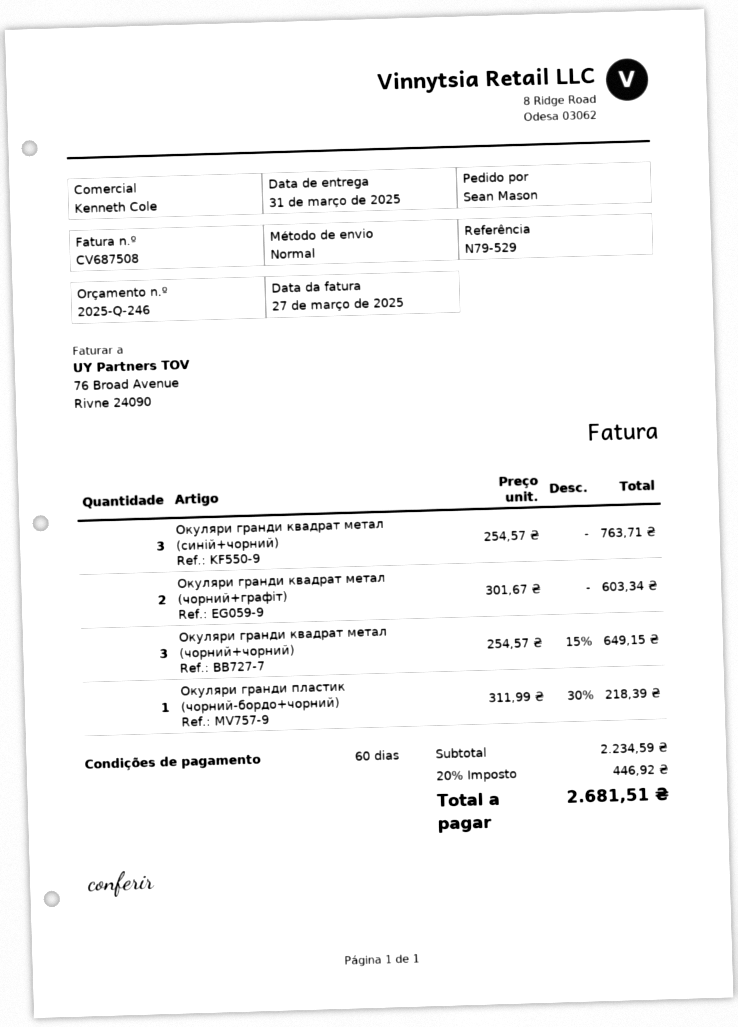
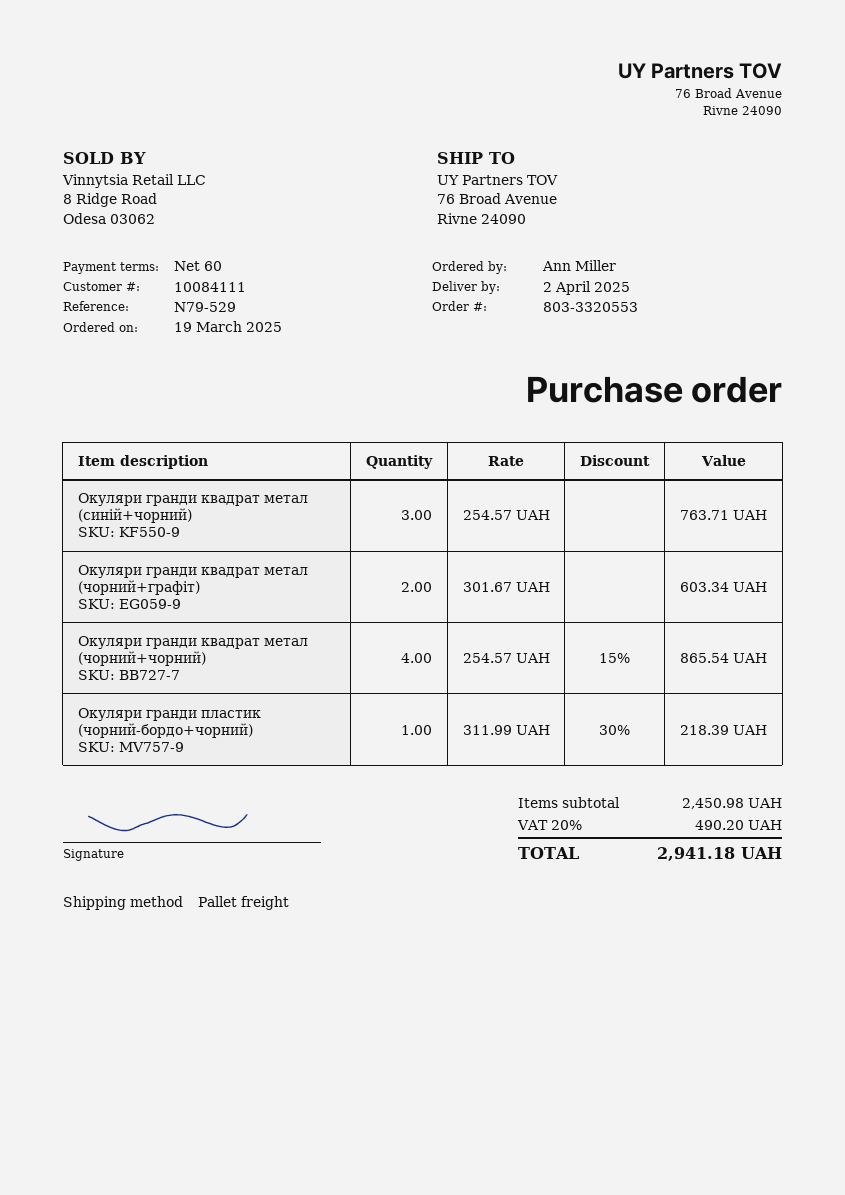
delivery date: 2025-03-31 -> 2025-04-02
ordered by: Sean Mason -> Ann Miller
shipping method: standard -> pallet freight
Окуляри гранди квадрат метал (чорний+чорний): 3 x 254.57 - 15% = 649.15 -> 4 x 254.57 - 15% = 865.54
subtotal: 2234.59 -> 2450.98
tax: 20% = 446.92 -> 20% = 490.20
total: 2681.51 -> 2941.18

